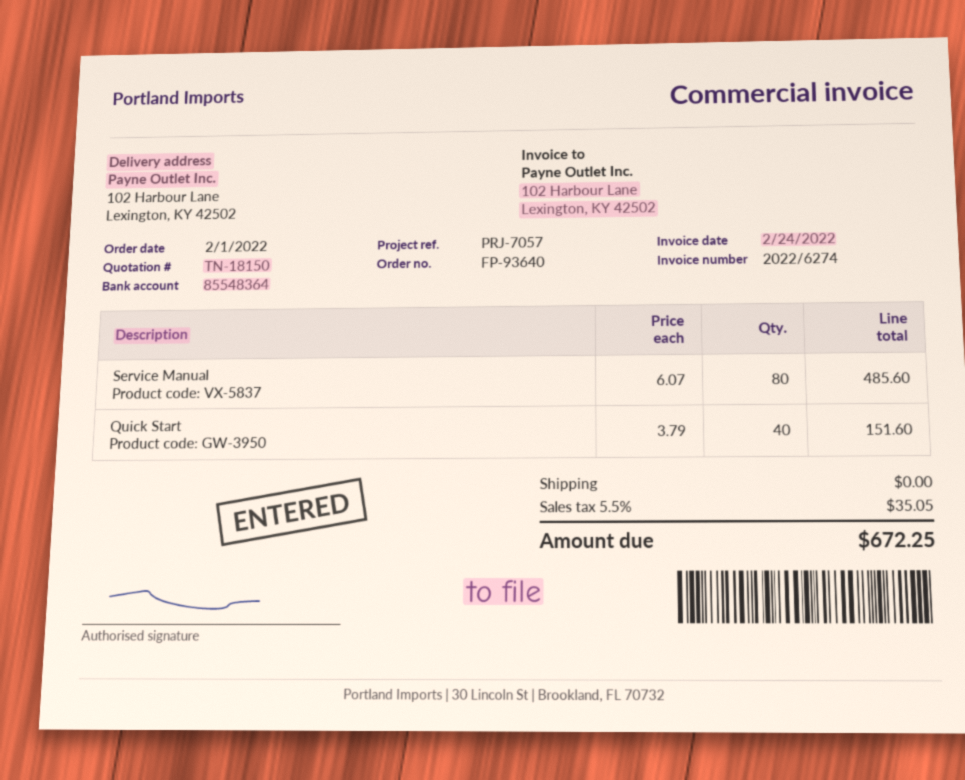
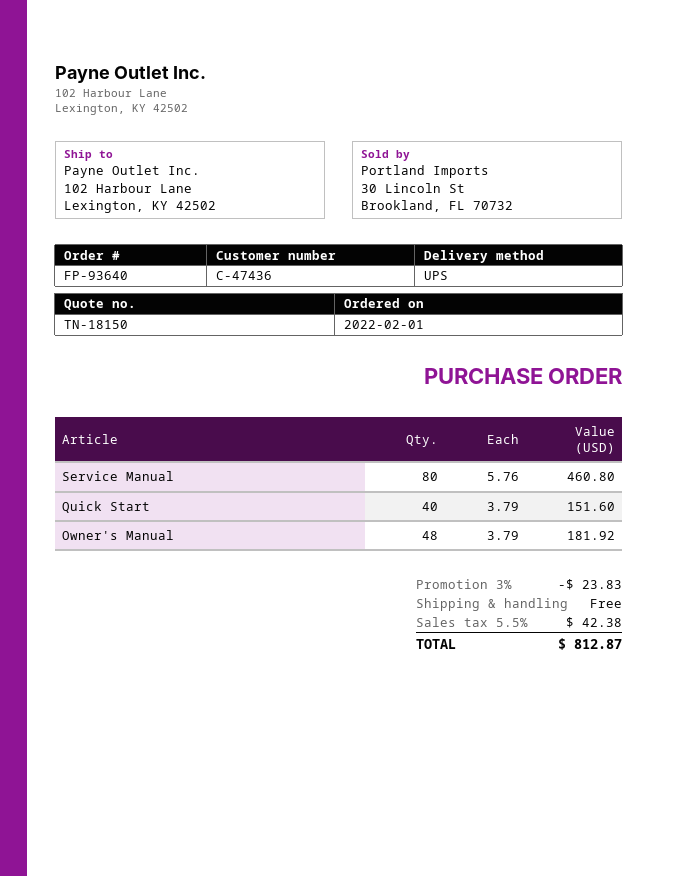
Service Manual: 80 x 6.07 = 485.60 -> 80 x 5.76 = 460.80
Owner's Manual: none -> 48 x 3.79 = 181.92
discount: none -> 3% = 23.83
tax: 5.5% = 35.05 -> 5.5% = 42.38
total: 672.25 -> 812.87

